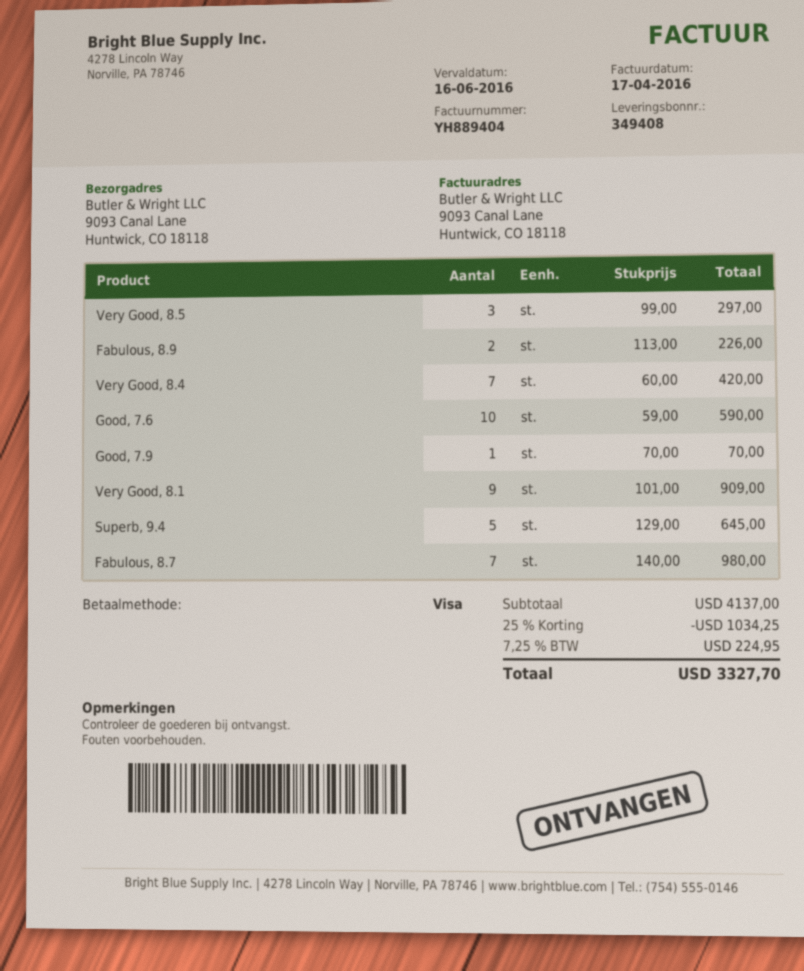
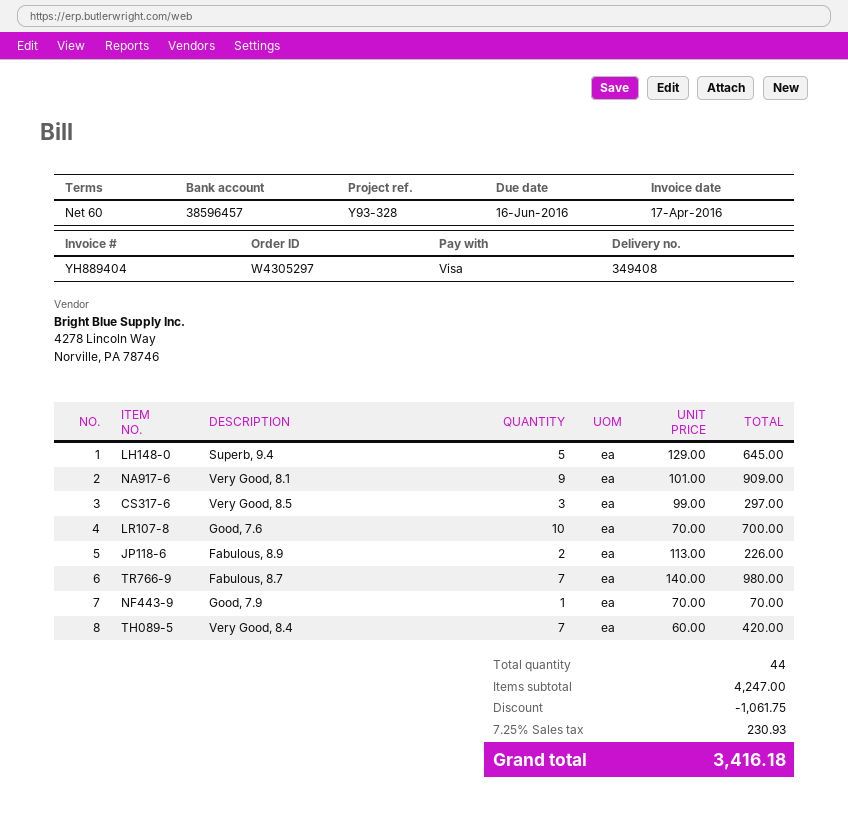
Good, 7.6: 10 x 59.00 = 590.00 -> 10 x 70.00 = 700.00
subtotal: 4137.00 -> 4247.00
discount: 1034.25 -> 1061.75
tax: 7.25% = 224.95 -> 7.25% = 230.93
total: 3327.70 -> 3416.18

